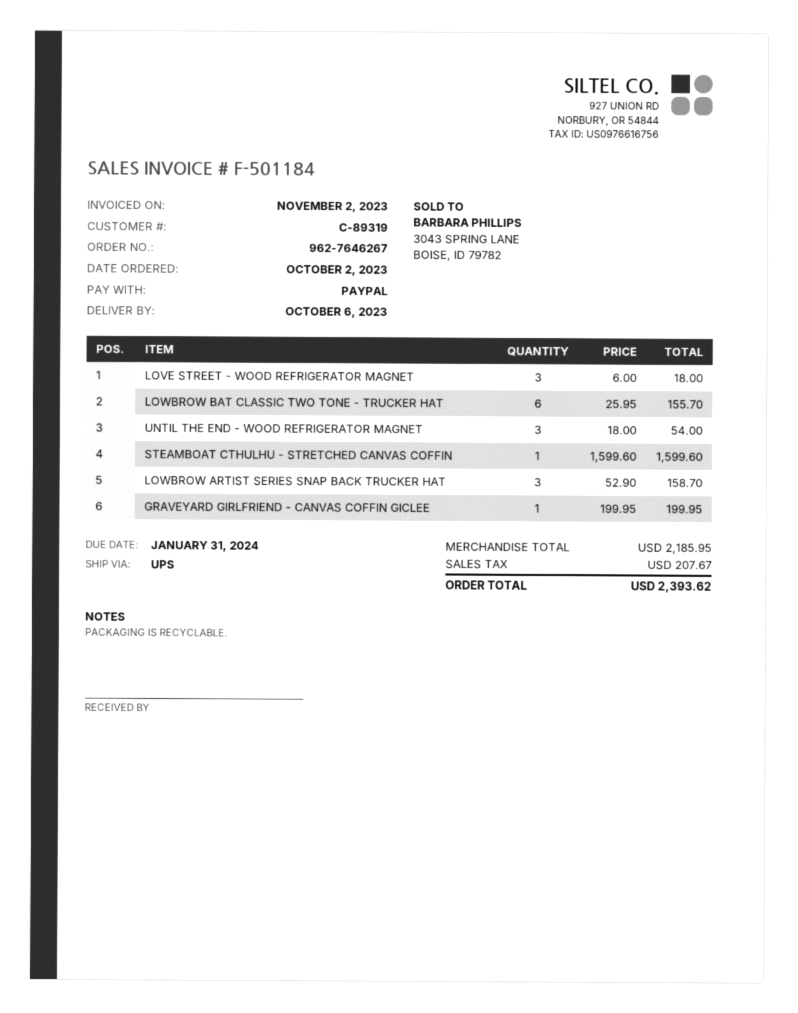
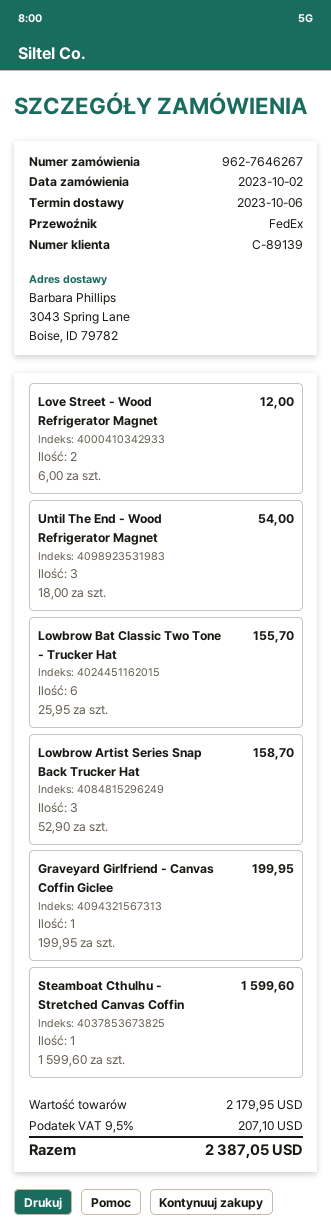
customer number: C-89319 -> C-89139
shipping method: UPS -> FedEx
LOVE STREET - WOOD REFRIGERATOR MAGNET: 3 x 6.00 = 18.00 -> 2 x 6.00 = 12.00
subtotal: 2185.95 -> 2179.95
tax: 207.67 -> 207.10
total: 2393.62 -> 2387.05

